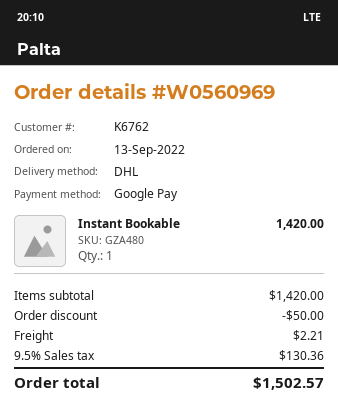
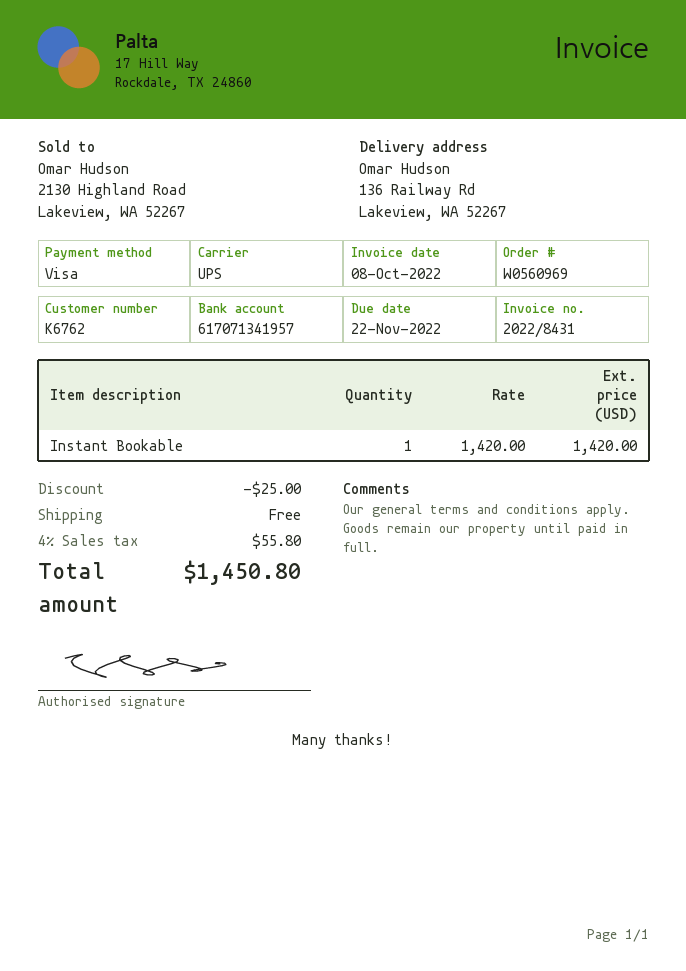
payment method: Google Pay -> Visa
shipping method: DHL -> UPS
discount: 50.00 -> 25.00
shipping: 2.21 -> 0.00
tax: 9.5% = 130.36 -> 4% = 55.80
total: 1502.57 -> 1450.80

